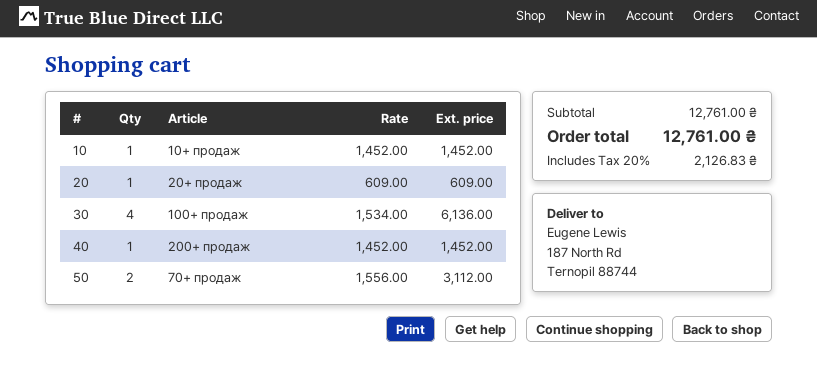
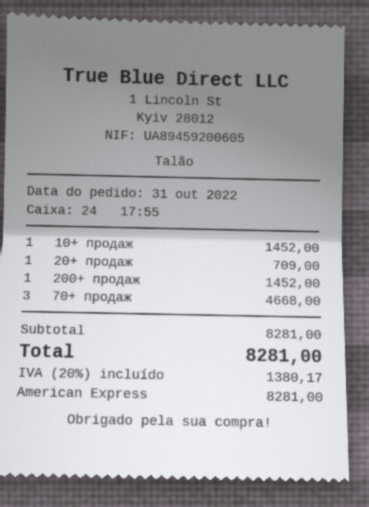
20+ продаж: 1 for 609.00 -> 1 for 709.00
100+ продаж: 4 for 6136.00 -> none
70+ продаж: 2 for 3112.00 -> 3 for 4668.00
subtotal: 12761.00 -> 8281.00
tax: 20% = 2126.83 -> 20% = 1380.17
total: 12761.00 -> 8281.00

